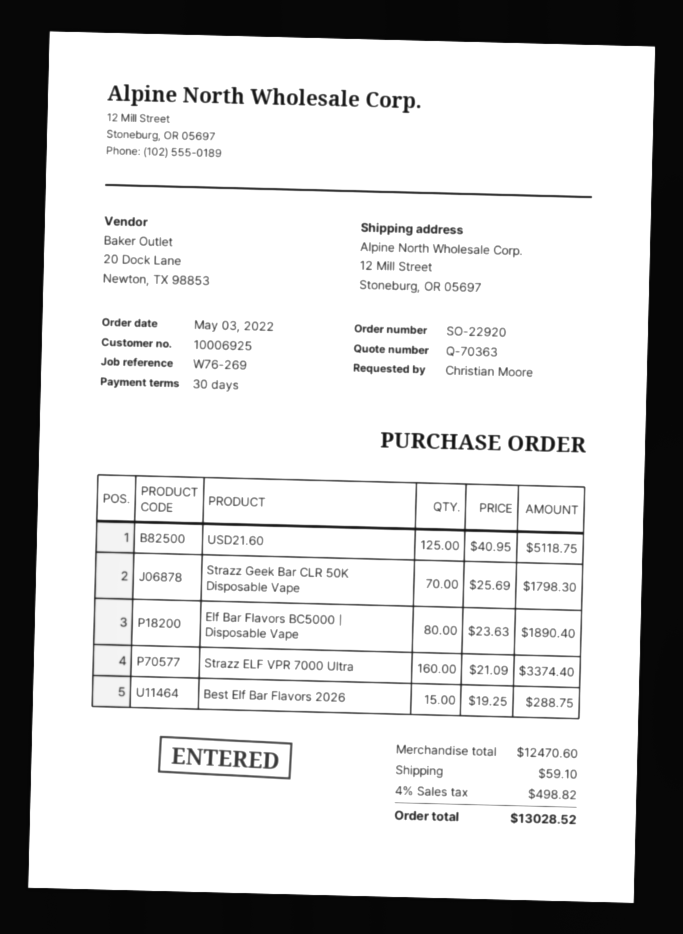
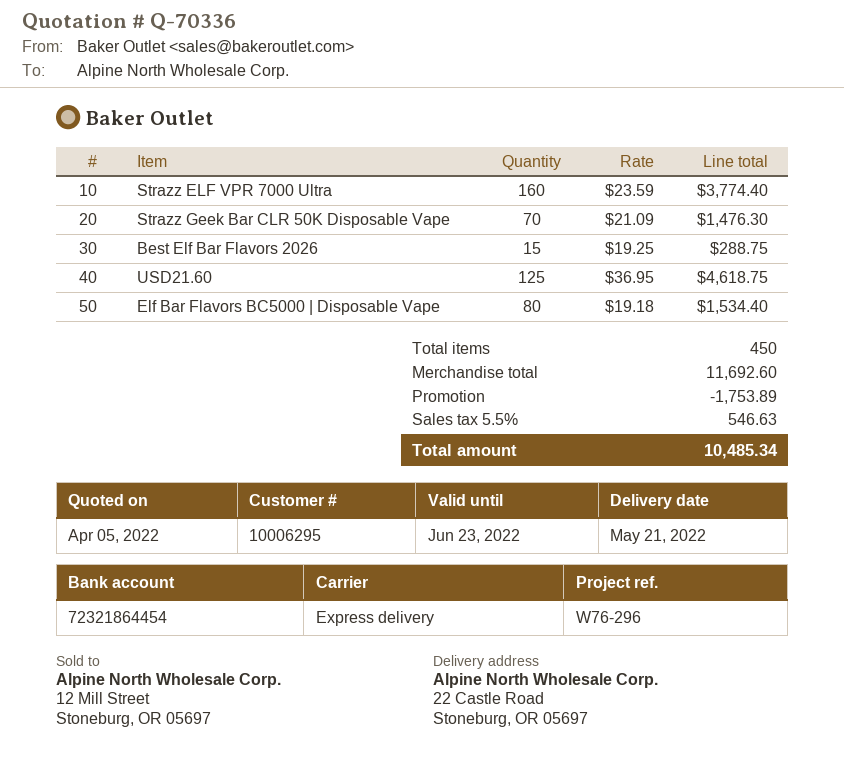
quote number: Q-70363 -> Q-70336
customer number: 10006925 -> 10006295
reference: W76-269 -> W76-296
ship to: 12 Mill Street, Stoneburg, OR 05697 -> 22 Castle Road, Stoneburg, OR 05697
USD21.60: 125 x 40.95 = 5118.75 -> 125 x 36.95 = 4618.75
Strazz Geek Bar CLR 50K Disposable Vape: 70 x 25.69 = 1798.30 -> 70 x 21.09 = 1476.30
Elf Bar Flavors BC5000 | Disposable Vape: 80 x 23.63 = 1890.40 -> 80 x 19.18 = 1534.40
Strazz ELF VPR 7000 Ultra: 160 x 21.09 = 3374.40 -> 160 x 23.59 = 3774.40
subtotal: 12470.60 -> 11692.60
discount: none -> 1753.89
shipping: 59.10 -> none
tax: 4% = 498.82 -> 5.5% = 546.63
total: 13028.52 -> 10485.34

